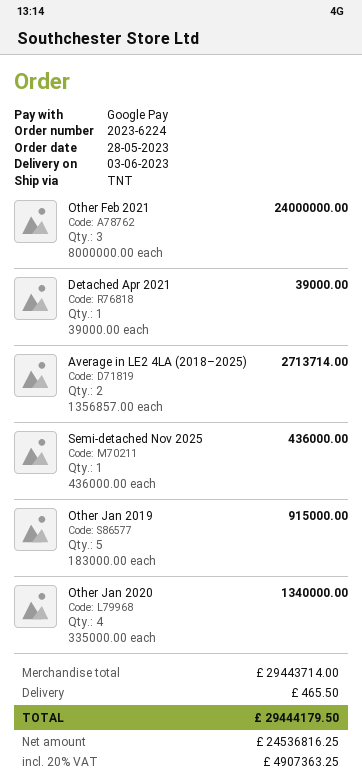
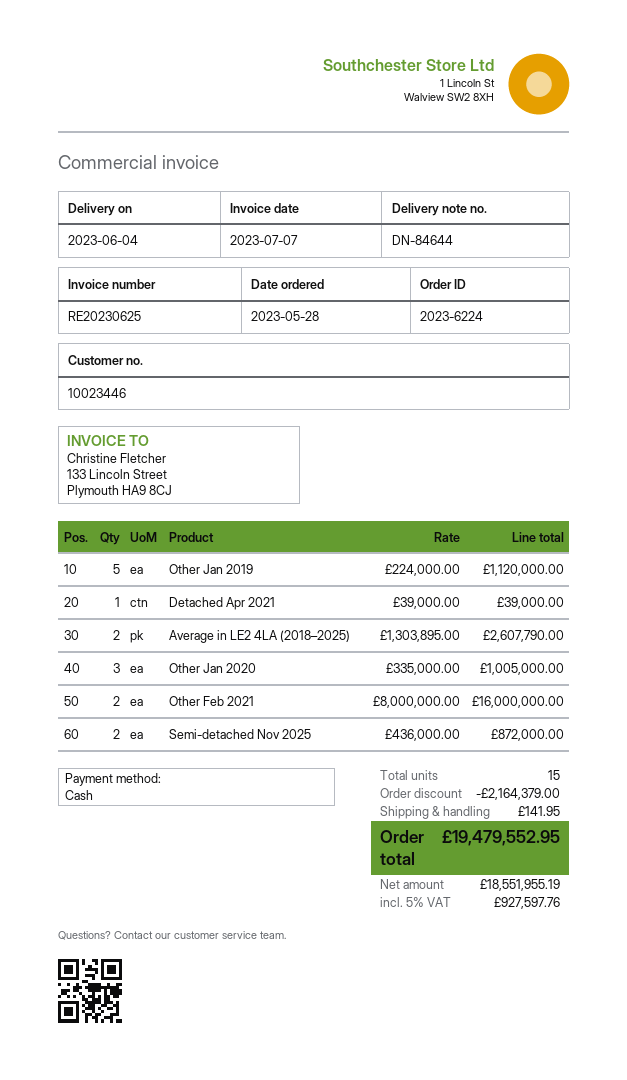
delivery date: 2023-06-03 -> 2023-06-04
payment method: Google Pay -> cash
Other Feb 2021: 3 x 8000000.00 = 24000000.00 -> 2 x 8000000.00 = 16000000.00
Average in LE2 4LA (2018–2025): 2 x 1356857.00 = 2713714.00 -> 2 x 1303895.00 = 2607790.00
Semi-detached Nov 2025: 1 x 436000.00 = 436000.00 -> 2 x 436000.00 = 872000.00
Other Jan 2019: 5 x 183000.00 = 915000.00 -> 5 x 224000.00 = 1120000.00
Other Jan 2020: 4 x 335000.00 = 1340000.00 -> 3 x 335000.00 = 1005000.00
discount: none -> 2164379.00
shipping: 465.50 -> 141.95
net: 24536816.25 -> 18551955.19
tax: 20% = 4907363.25 -> 5% = 927597.76
total: 29444179.50 -> 19479552.95

